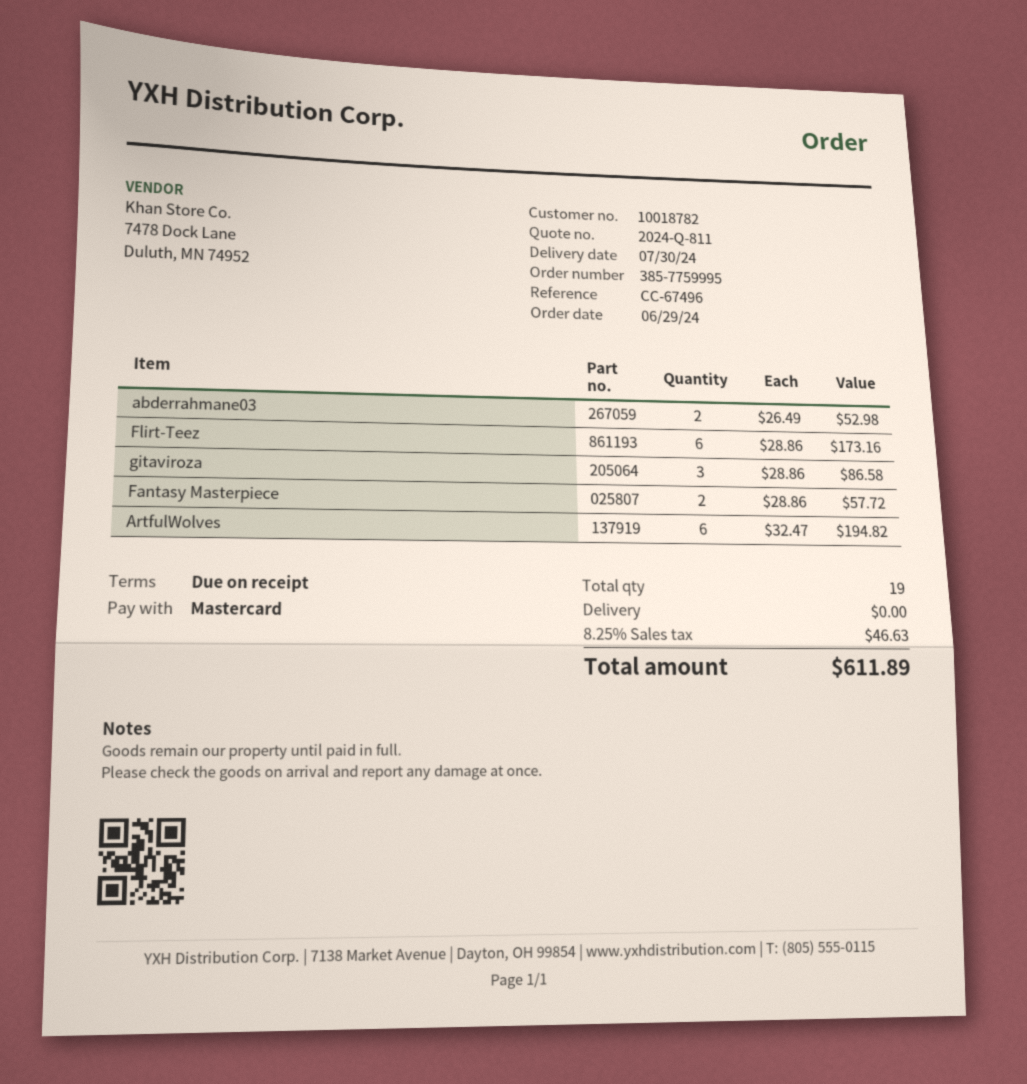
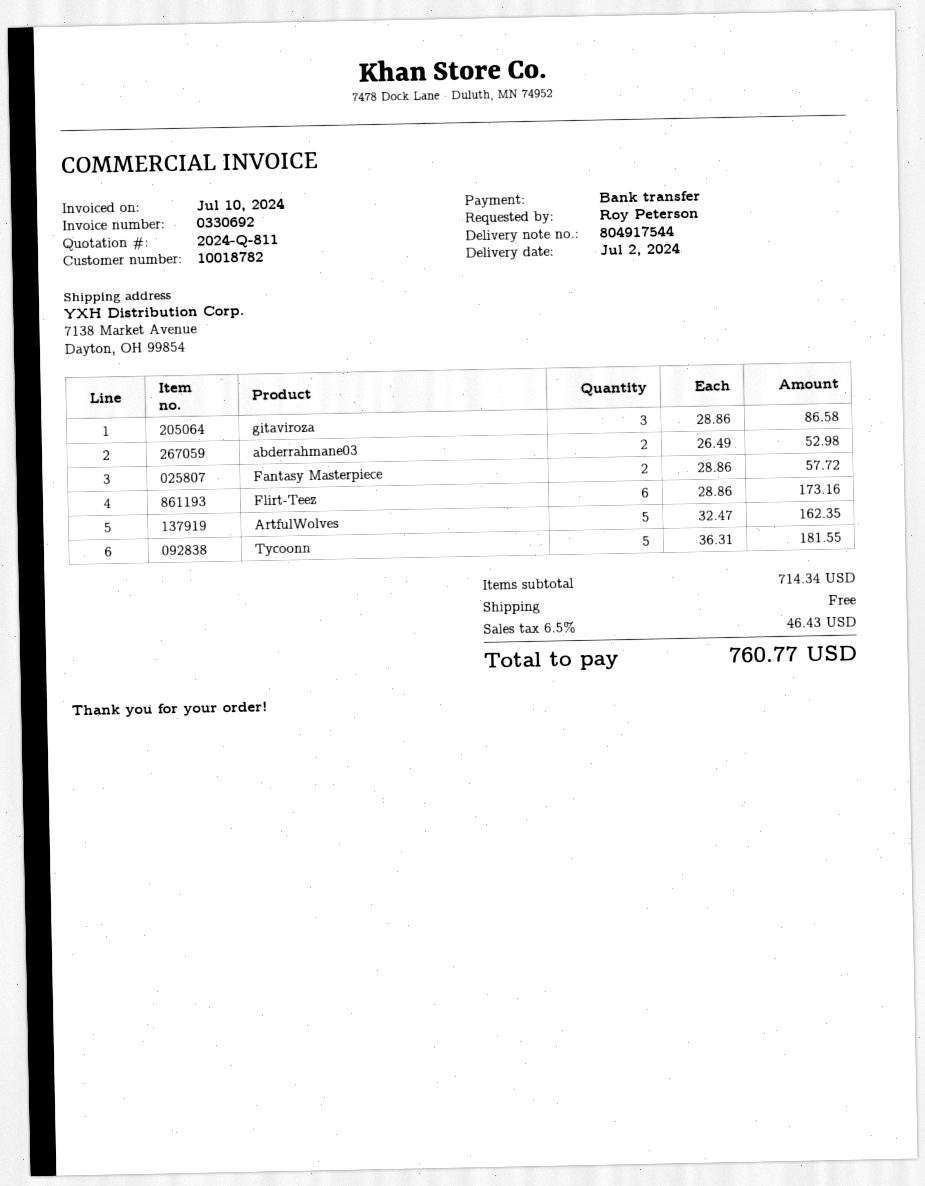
delivery date: 2024-07-30 -> 2024-07-02
payment method: Mastercard -> bank transfer
ArtfulWolves: 6 x 32.47 = 194.82 -> 5 x 32.47 = 162.35
Tycoonn: none -> 5 x 36.31 = 181.55
tax: 8.25% = 46.63 -> 6.5% = 46.43
total: 611.89 -> 760.77

